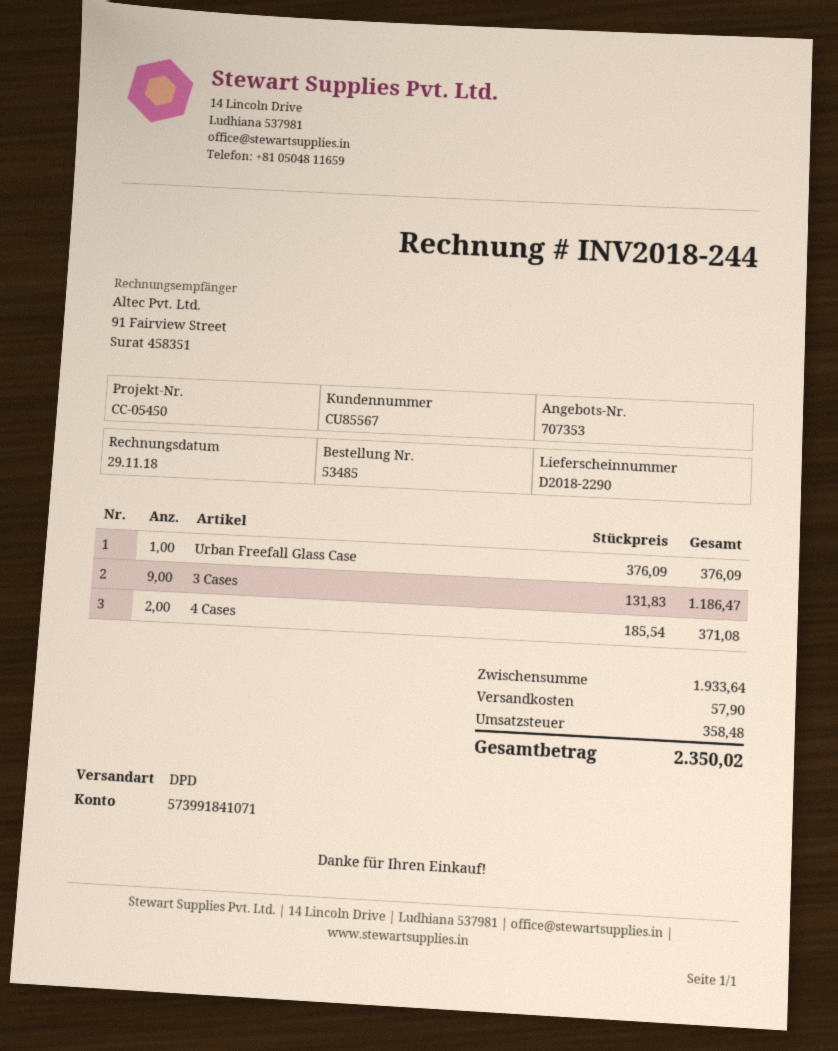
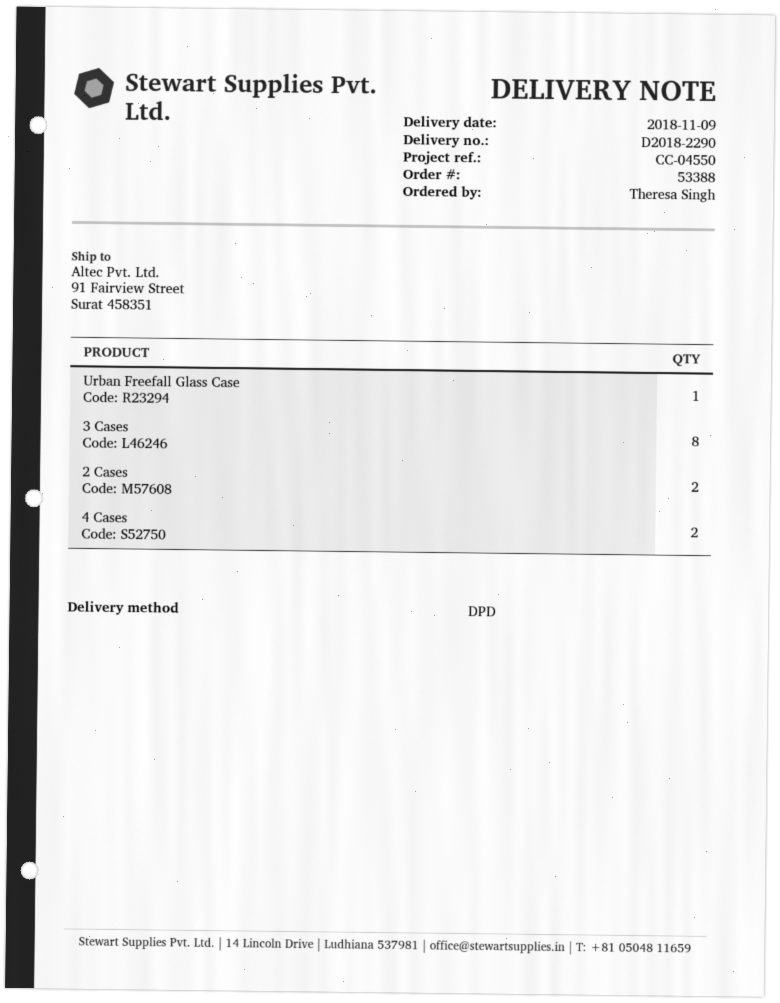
order number: 53485 -> 53388
reference: CC-05450 -> CC-04550
3 Cases: 9 -> 8
2 Cases: none -> 2

